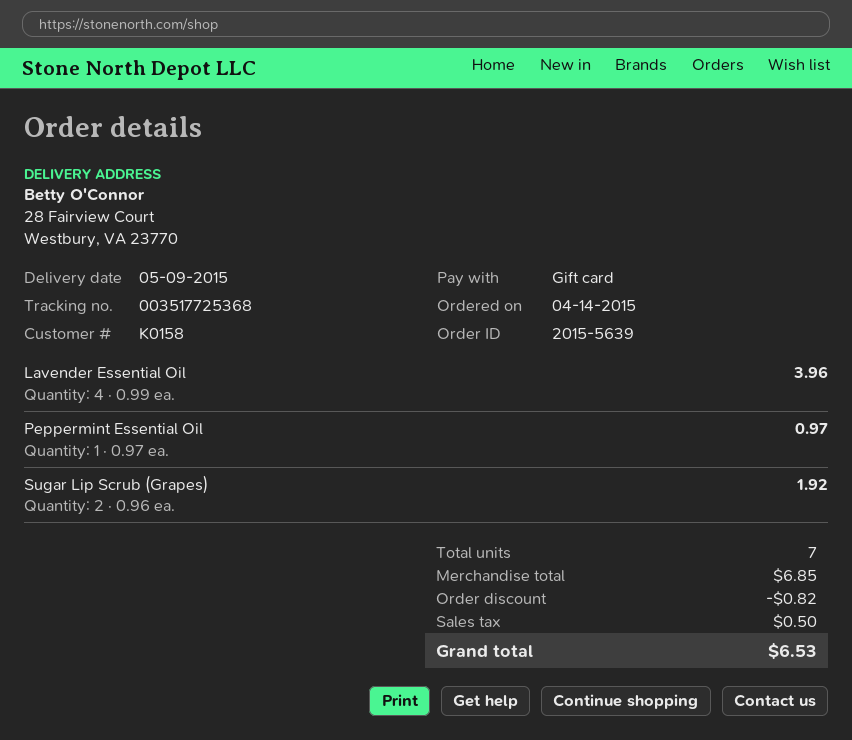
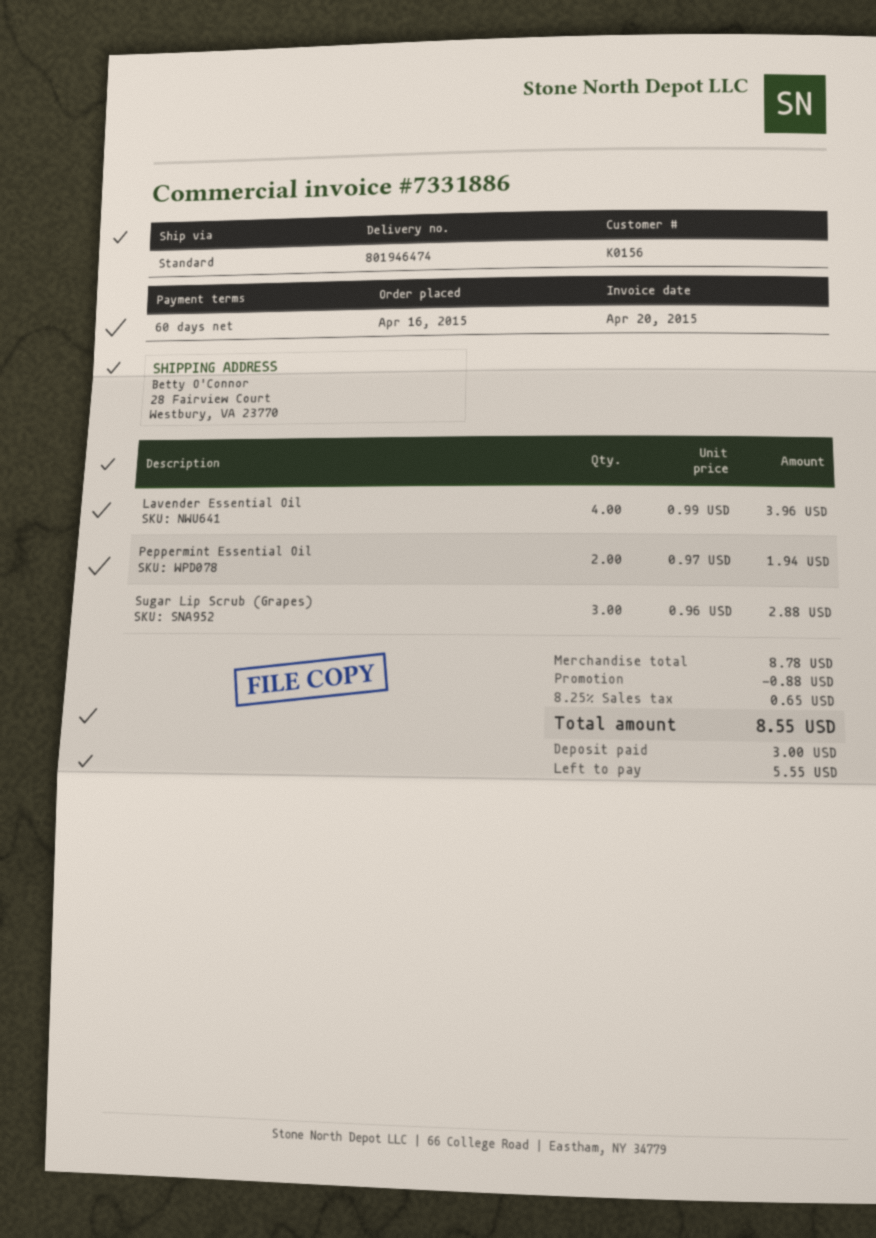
order date: 2015-04-14 -> 2015-04-16
customer number: K0158 -> K0156
Peppermint Essential Oil: 1 x 0.97 = 0.97 -> 2 x 0.97 = 1.94
Sugar Lip Scrub (Grapes): 2 x 0.96 = 1.92 -> 3 x 0.96 = 2.88
subtotal: 6.85 -> 8.78
discount: 0.82 -> 0.88
tax: 0.50 -> 0.65
total: 6.53 -> 8.55

